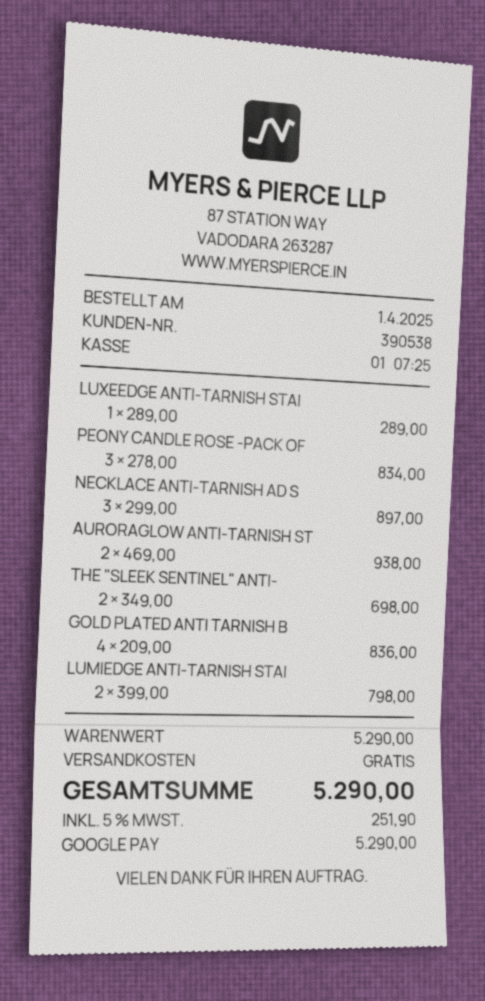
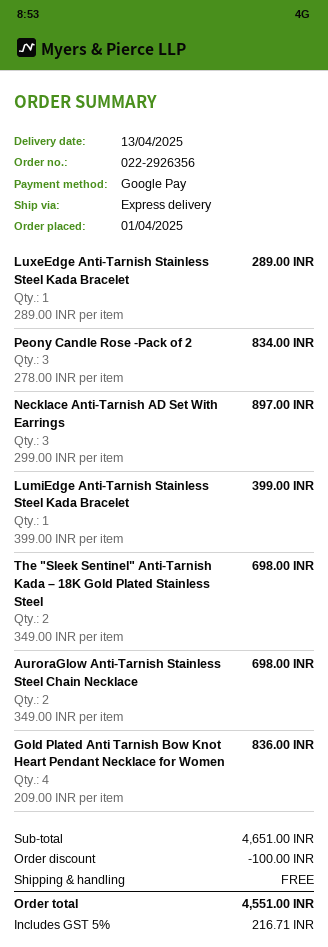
AURORAGLOW ANTI-TARNISH ST: 2 x 469.00 = 938.00 -> 2 x 349.00 = 698.00
LUMIEDGE ANTI-TARNISH STAI: 2 x 399.00 = 798.00 -> 1 x 399.00 = 399.00
subtotal: 5290.00 -> 4651.00
discount: none -> 100.00
tax: 5% = 251.90 -> 5% = 216.71
total: 5290.00 -> 4551.00

